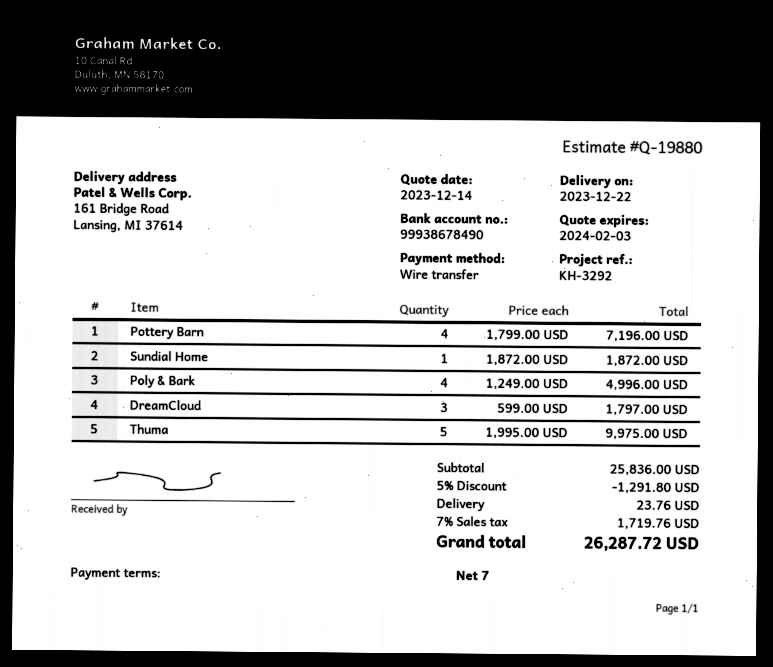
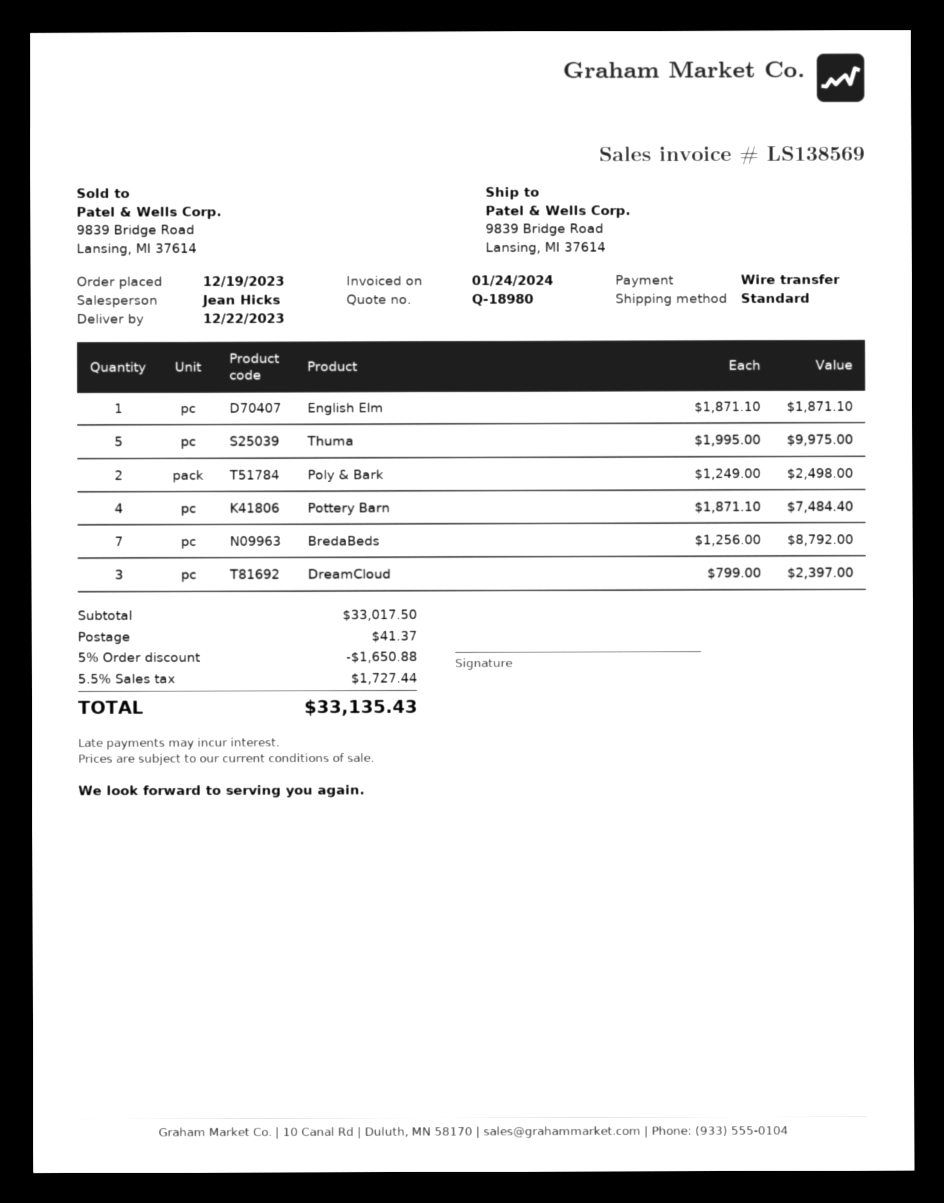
quote number: Q-19880 -> Q-18980
ship to: 161 Bridge Road, Lansing, MI 37614 -> 9839 Bridge Road, Lansing, MI 37614
Pottery Barn: 4 x 1799.00 = 7196.00 -> 4 x 1871.10 = 7484.40
Sundial Home: 1 x 1872.00 = 1872.00 -> none
Poly & Bark: 4 x 1249.00 = 4996.00 -> 2 x 1249.00 = 2498.00
DreamCloud: 3 x 599.00 = 1797.00 -> 3 x 799.00 = 2397.00
English Elm: none -> 1 x 1871.10 = 1871.10
BredaBeds: none -> 7 x 1256.00 = 8792.00
subtotal: 25836.00 -> 33017.50
discount: 5% = 1291.80 -> 5% = 1650.88
shipping: 23.76 -> 41.37
tax: 7% = 1719.76 -> 5.5% = 1727.44
total: 26287.72 -> 33135.43

